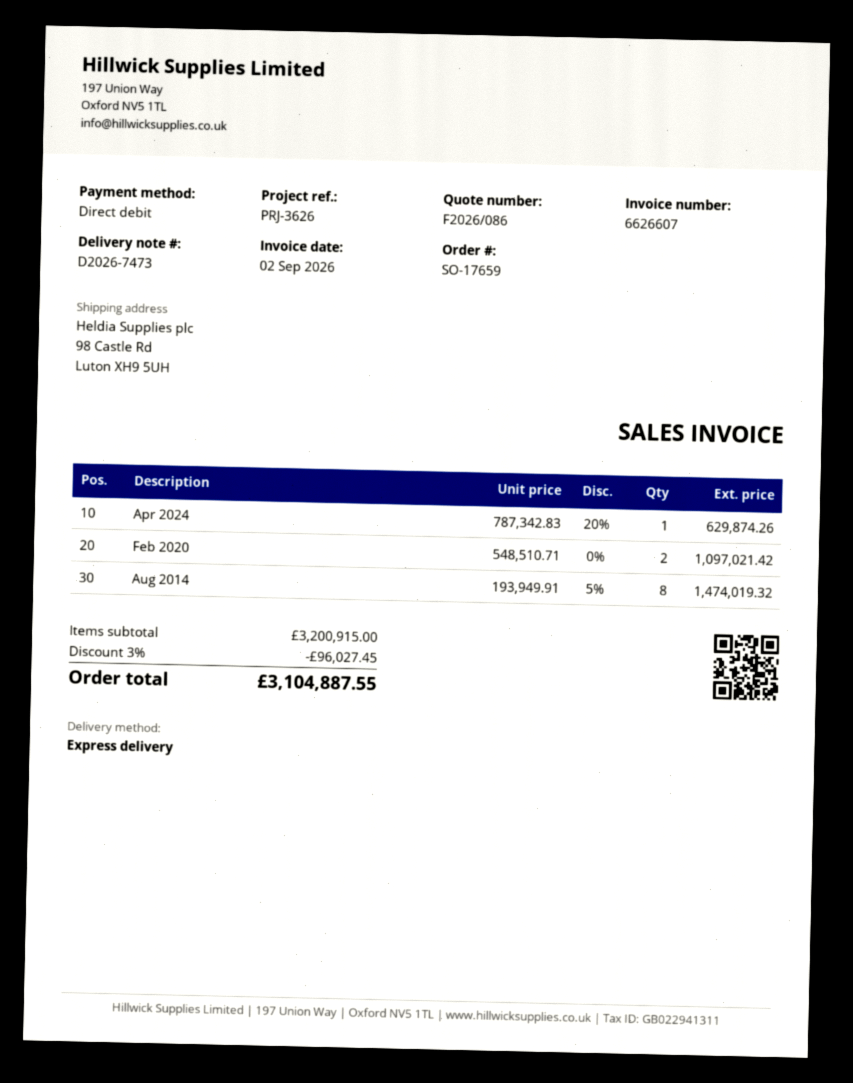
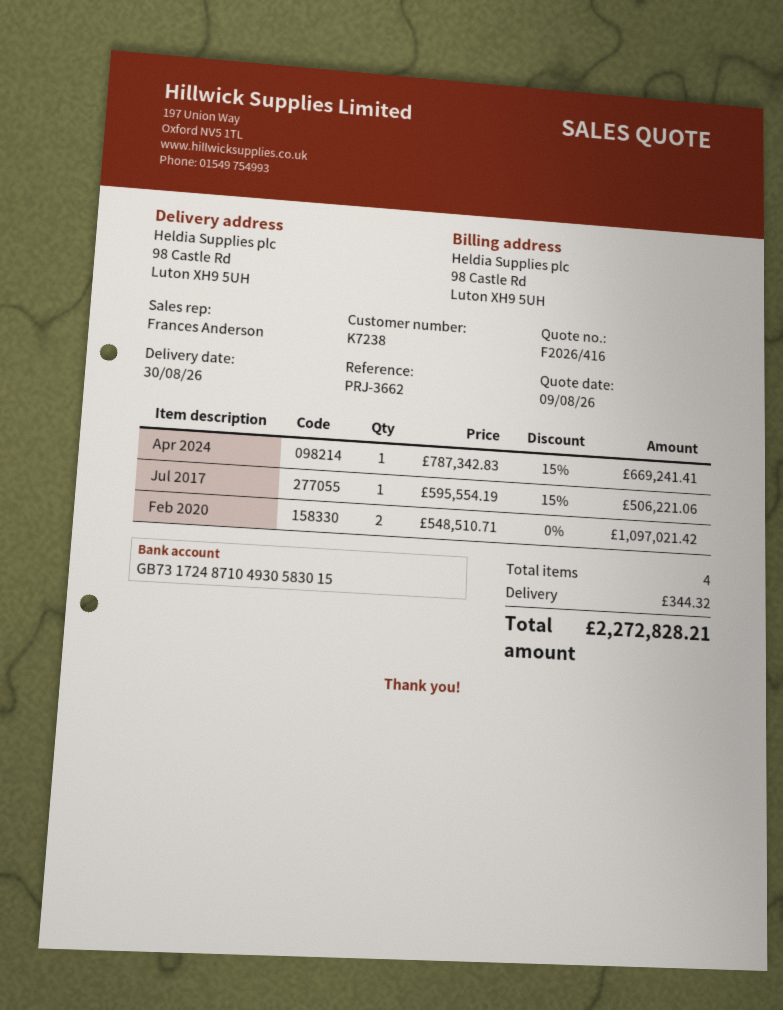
quote number: F2026/086 -> F2026/416
reference: PRJ-3626 -> PRJ-3662
Apr 2024: 1 x 787342.83 - 20% = 629874.26 -> 1 x 787342.83 - 15% = 669241.41
Aug 2014: 8 x 193949.91 - 5% = 1474019.32 -> none
Jul 2017: none -> 1 x 595554.19 - 15% = 506221.06
discount: 3% = 96027.45 -> none
shipping: none -> 344.32
total: 3104887.55 -> 2272828.21

